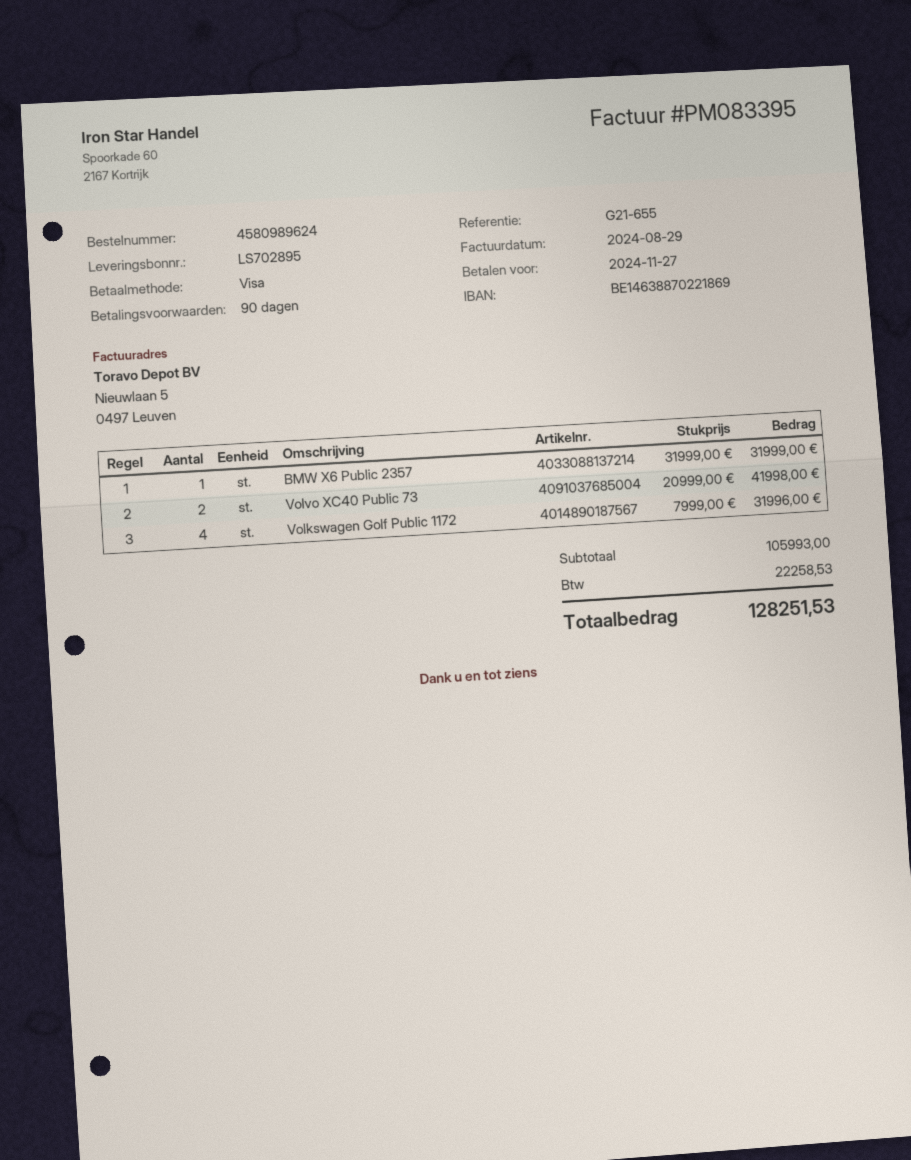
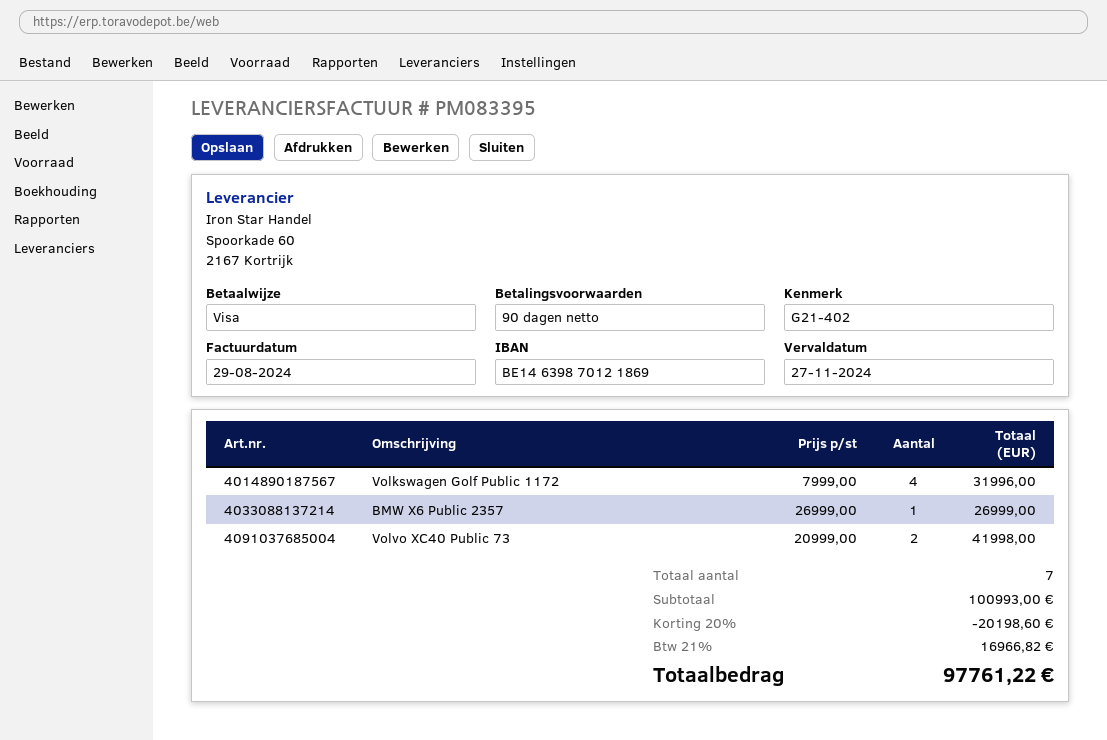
reference: G21-655 -> G21-402
bank account: BE14638870221869 -> BE14639870121869
BMW X6 Public 2357: 1 x 31999.00 = 31999.00 -> 1 x 26999.00 = 26999.00
subtotal: 105993.00 -> 100993.00
discount: none -> 20% = 20198.60
tax: 22258.53 -> 16966.82
total: 128251.53 -> 97761.22

